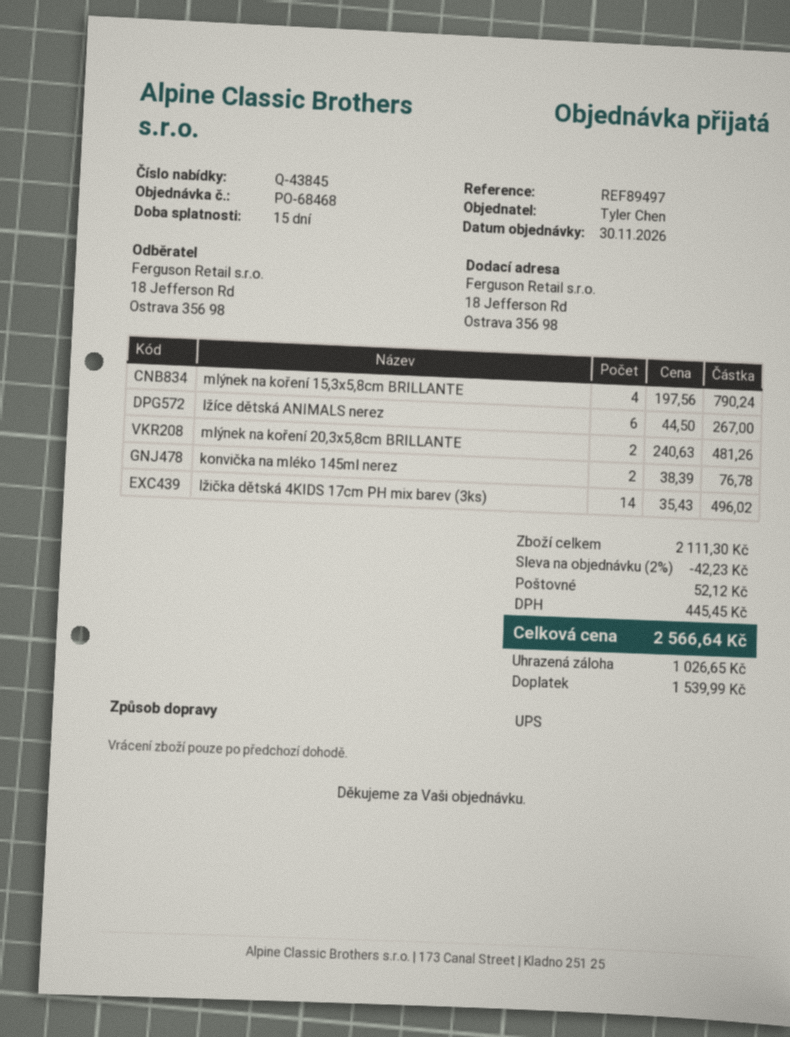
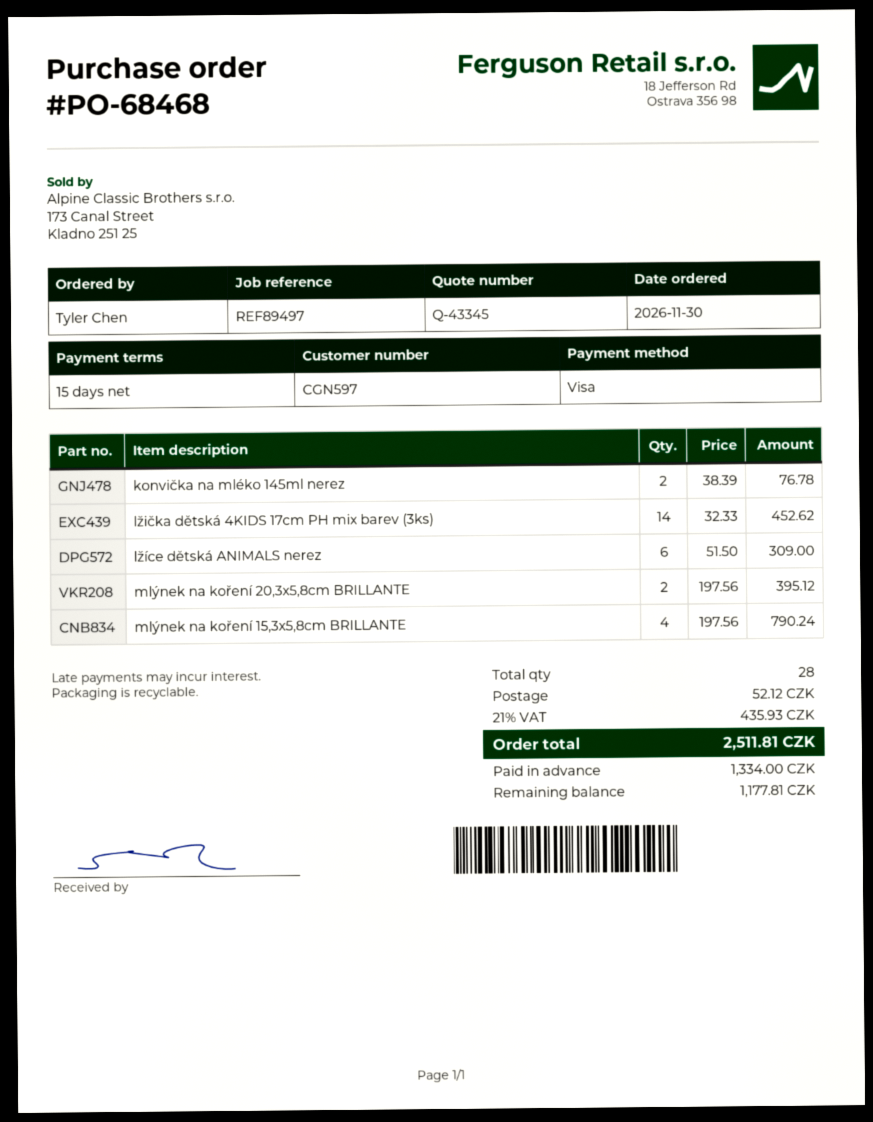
quote number: Q-43845 -> Q-43345
lžíce dětská ANIMALS nerez: 6 x 44.50 = 267.00 -> 6 x 51.50 = 309.00
mlýnek na koření 20,3x5,8cm BRILLANTE: 2 x 240.63 = 481.26 -> 2 x 197.56 = 395.12
lžička dětská 4KIDS 17cm PH mix barev (3ks): 14 x 35.43 = 496.02 -> 14 x 32.33 = 452.62
discount: 2% = 42.23 -> none
tax: 445.45 -> 435.93
total: 2566.64 -> 2511.81
deposit: 1026.65 -> 1334.00
balance: 1539.99 -> 1177.81

